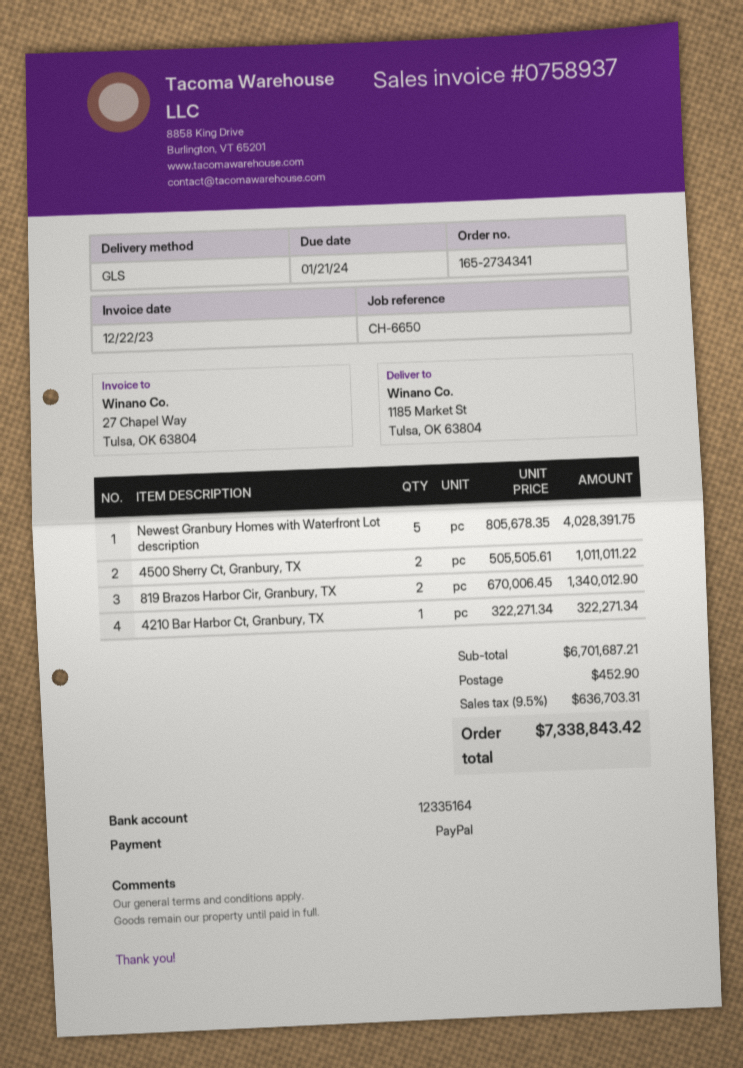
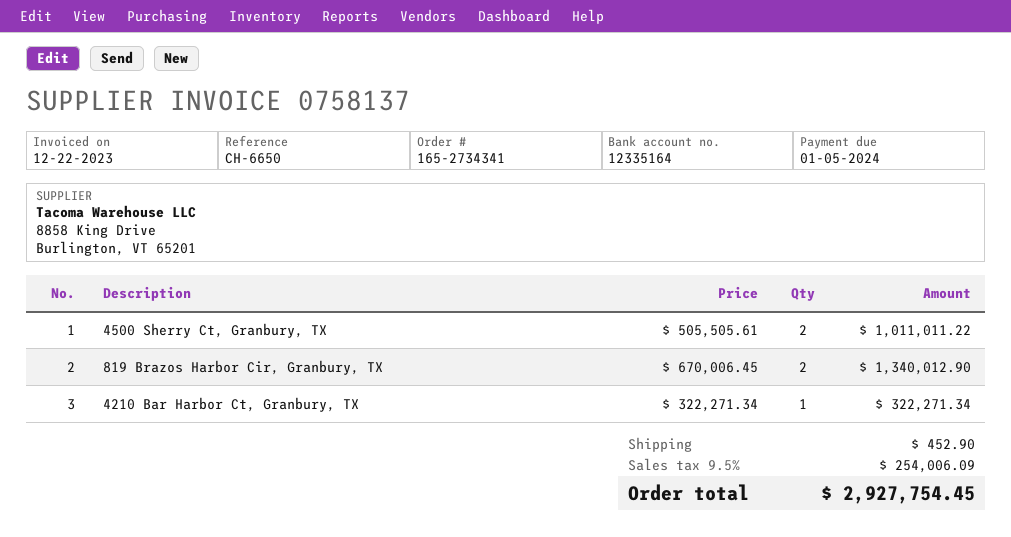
invoice number: 0758937 -> 0758137
due date: 2024-01-21 -> 2024-01-05
Newest Granbury Homes with Waterfront Lot description: 5 x 805678.35 = 4028391.75 -> none
tax: 9.5% = 636703.31 -> 9.5% = 254006.09
total: 7338843.42 -> 2927754.45

